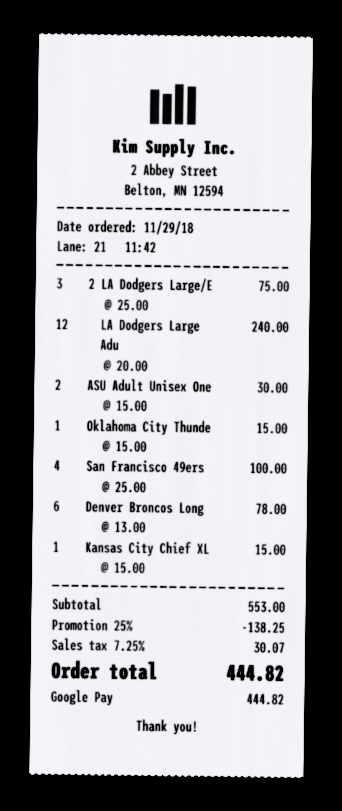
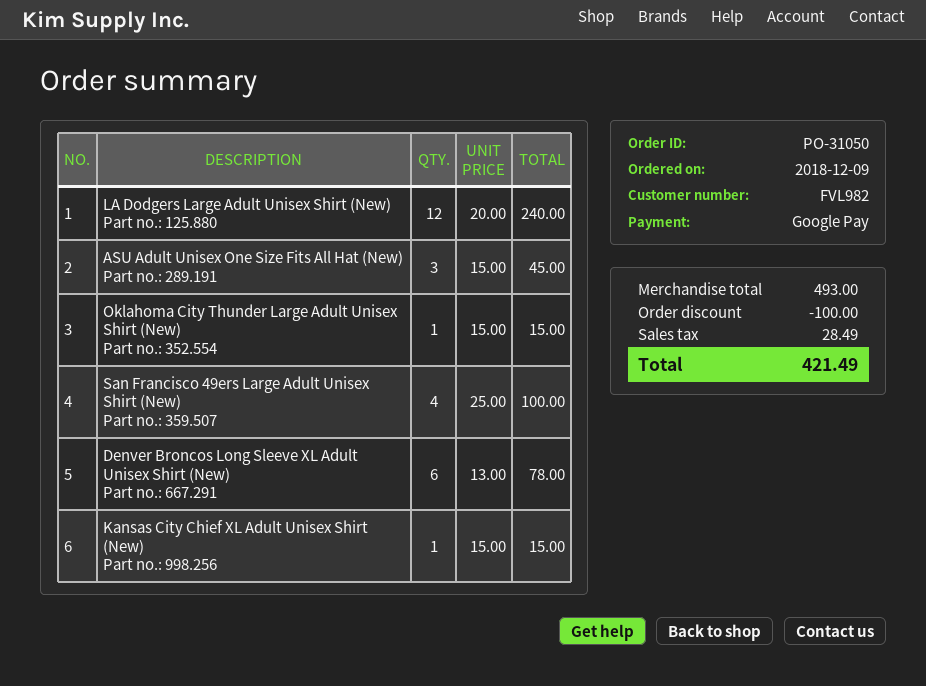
order date: 2018-11-29 -> 2018-12-09
2 LA Dodgers Large/E: 3 x 25.00 = 75.00 -> none
ASU Adult Unisex One: 2 x 15.00 = 30.00 -> 3 x 15.00 = 45.00
subtotal: 553.00 -> 493.00
discount: 138.25 -> 100.00
tax: 30.07 -> 28.49
total: 444.82 -> 421.49

